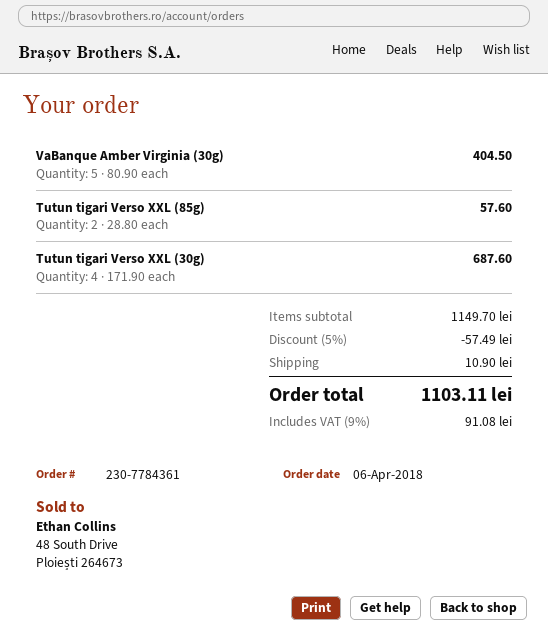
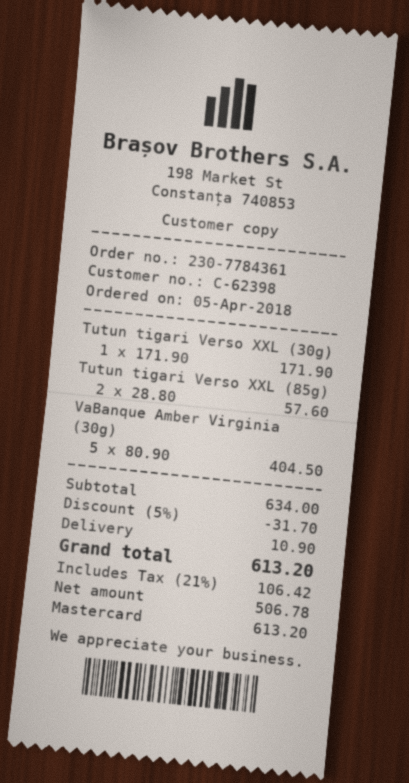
order date: 2018-04-06 -> 2018-04-05
Tutun tigari Verso XXL (30g): 4 x 171.90 = 687.60 -> 1 x 171.90 = 171.90
subtotal: 1149.70 -> 634.00
discount: 5% = 57.49 -> 5% = 31.70
tax: 9% = 91.08 -> 21% = 106.42
total: 1103.11 -> 613.20

